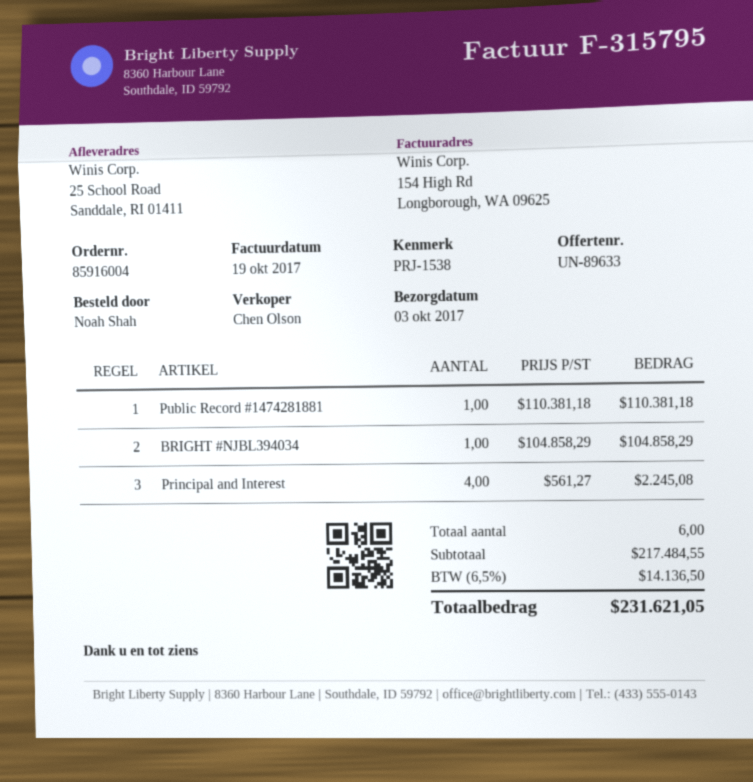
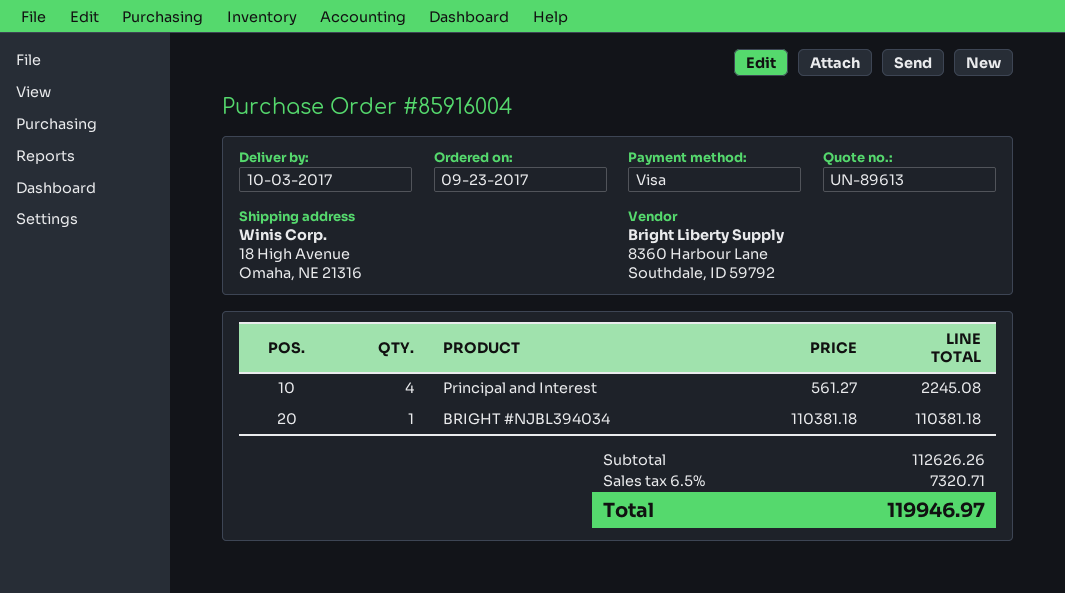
quote number: UN-89633 -> UN-89613
ship to: 25 School Road, Sanddale, RI 01411 -> 18 High Avenue, Omaha, NE 21316
Public Record #1474281881: 1 x 110381.18 = 110381.18 -> none
BRIGHT #NJBL394034: 1 x 104858.29 = 104858.29 -> 1 x 110381.18 = 110381.18
subtotal: 217484.55 -> 112626.26
tax: 6.5% = 14136.50 -> 6.5% = 7320.71
total: 231621.05 -> 119946.97

